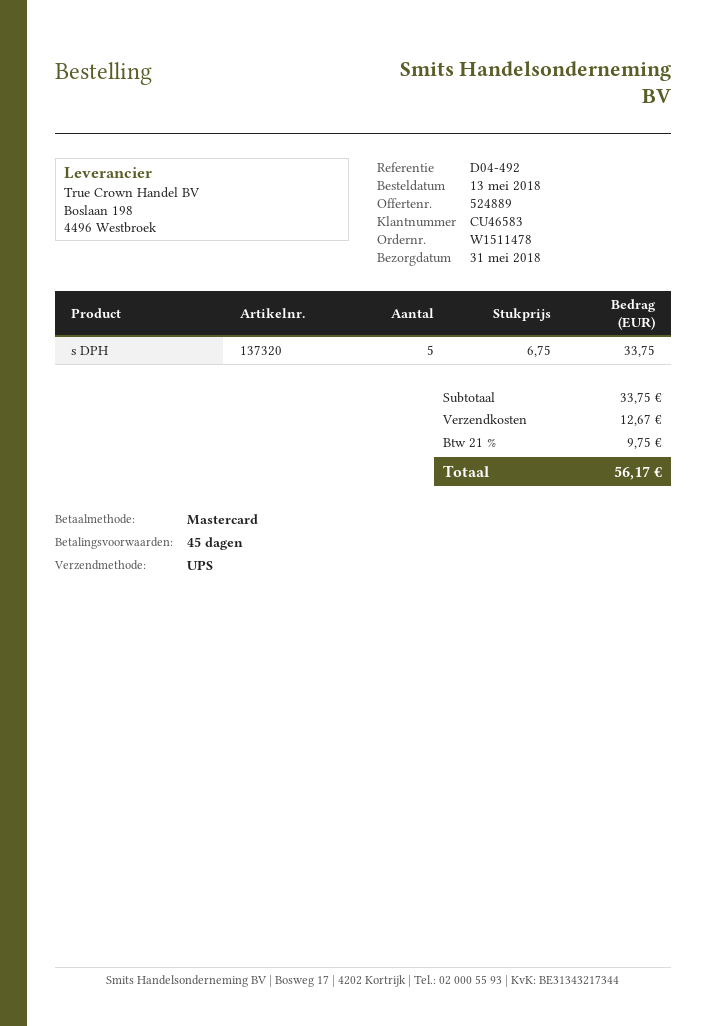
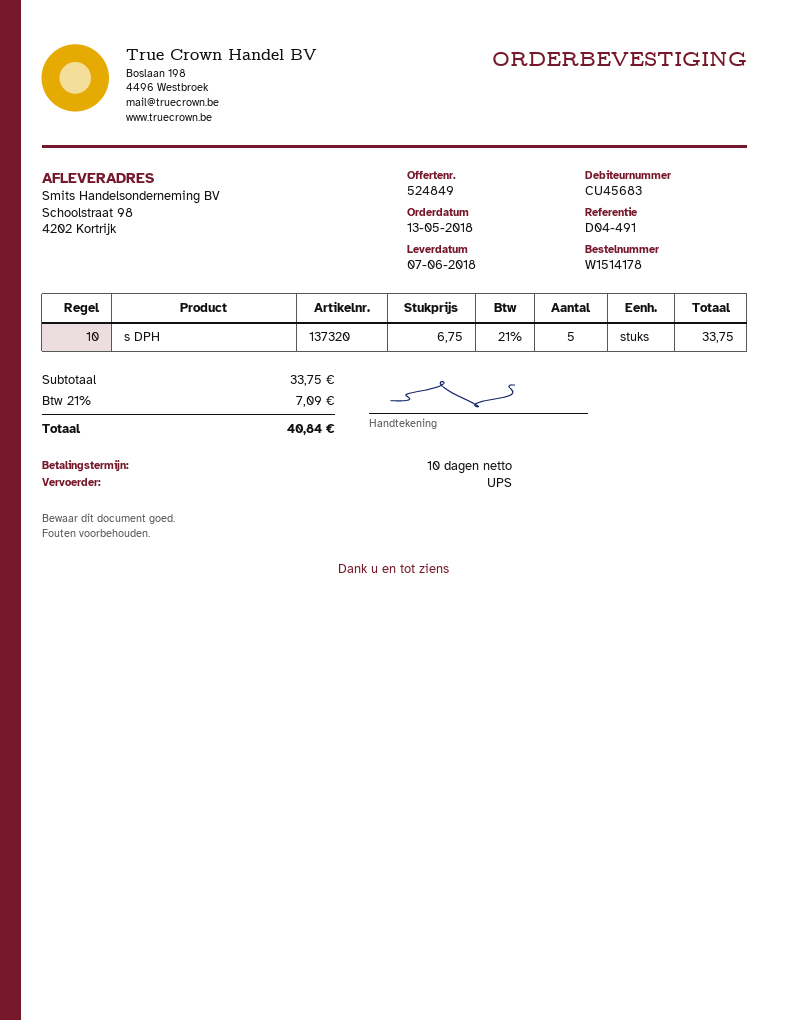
quote number: 524889 -> 524849
order number: W1511478 -> W1514178
delivery date: 2018-05-31 -> 2018-06-07
payment terms: 45 days -> 10 days
customer number: CU46583 -> CU45683
reference: D04-492 -> D04-491
shipping: 12.67 -> none
tax: 21% = 9.75 -> 21% = 7.09
total: 56.17 -> 40.84

